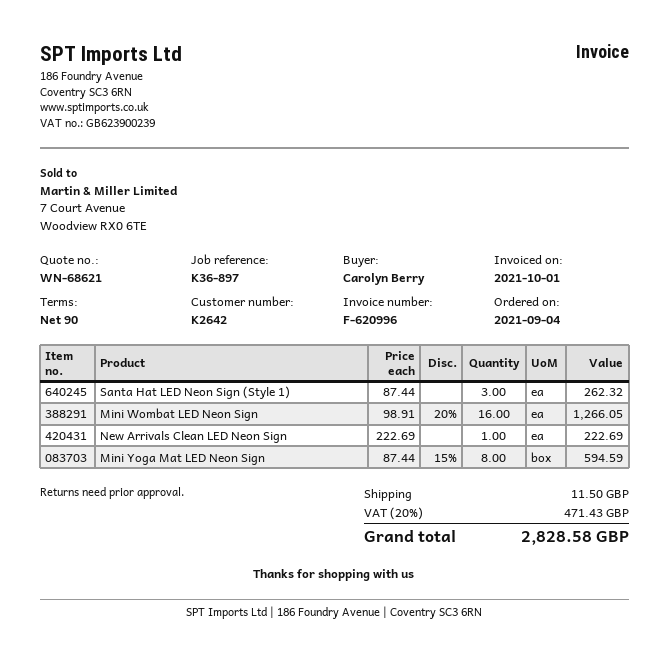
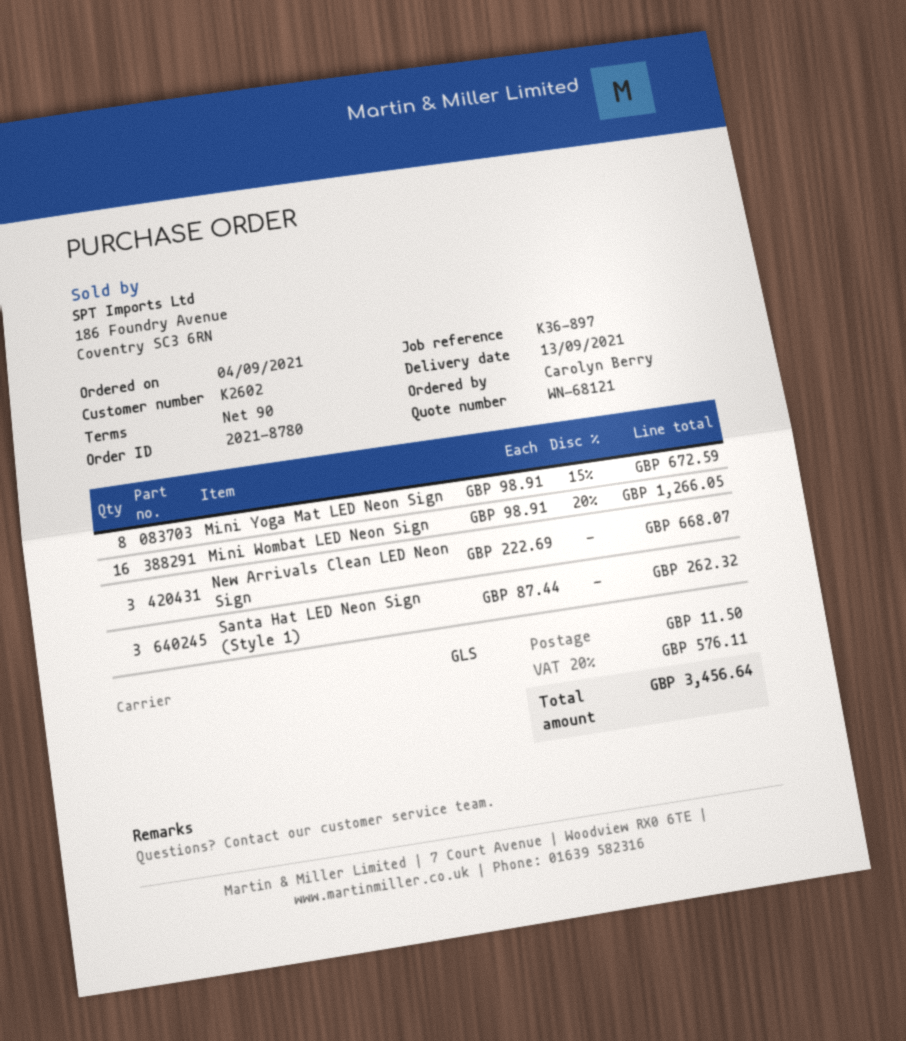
quote number: WN-68621 -> WN-68121
customer number: K2642 -> K2602
New Arrivals Clean LED Neon Sign: 1 x 222.69 = 222.69 -> 3 x 222.69 = 668.07
Mini Yoga Mat LED Neon Sign: 8 x 87.44 - 15% = 594.59 -> 8 x 98.91 - 15% = 672.59
tax: 20% = 471.43 -> 20% = 576.11
total: 2828.58 -> 3456.64

